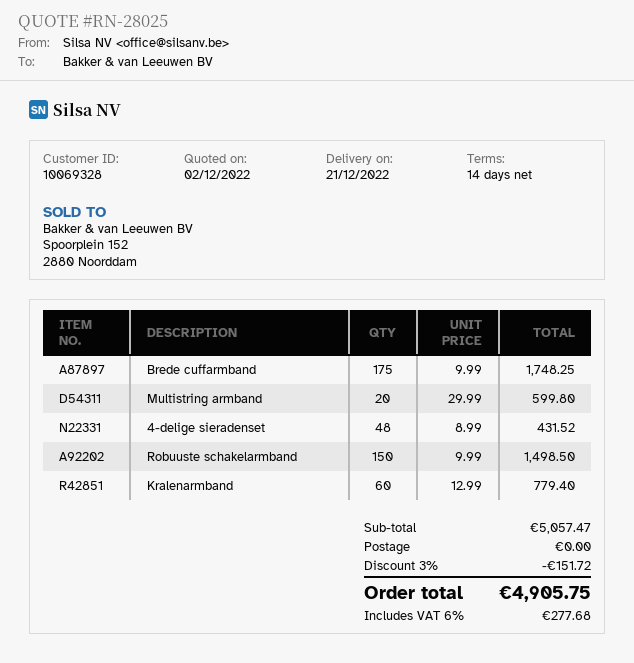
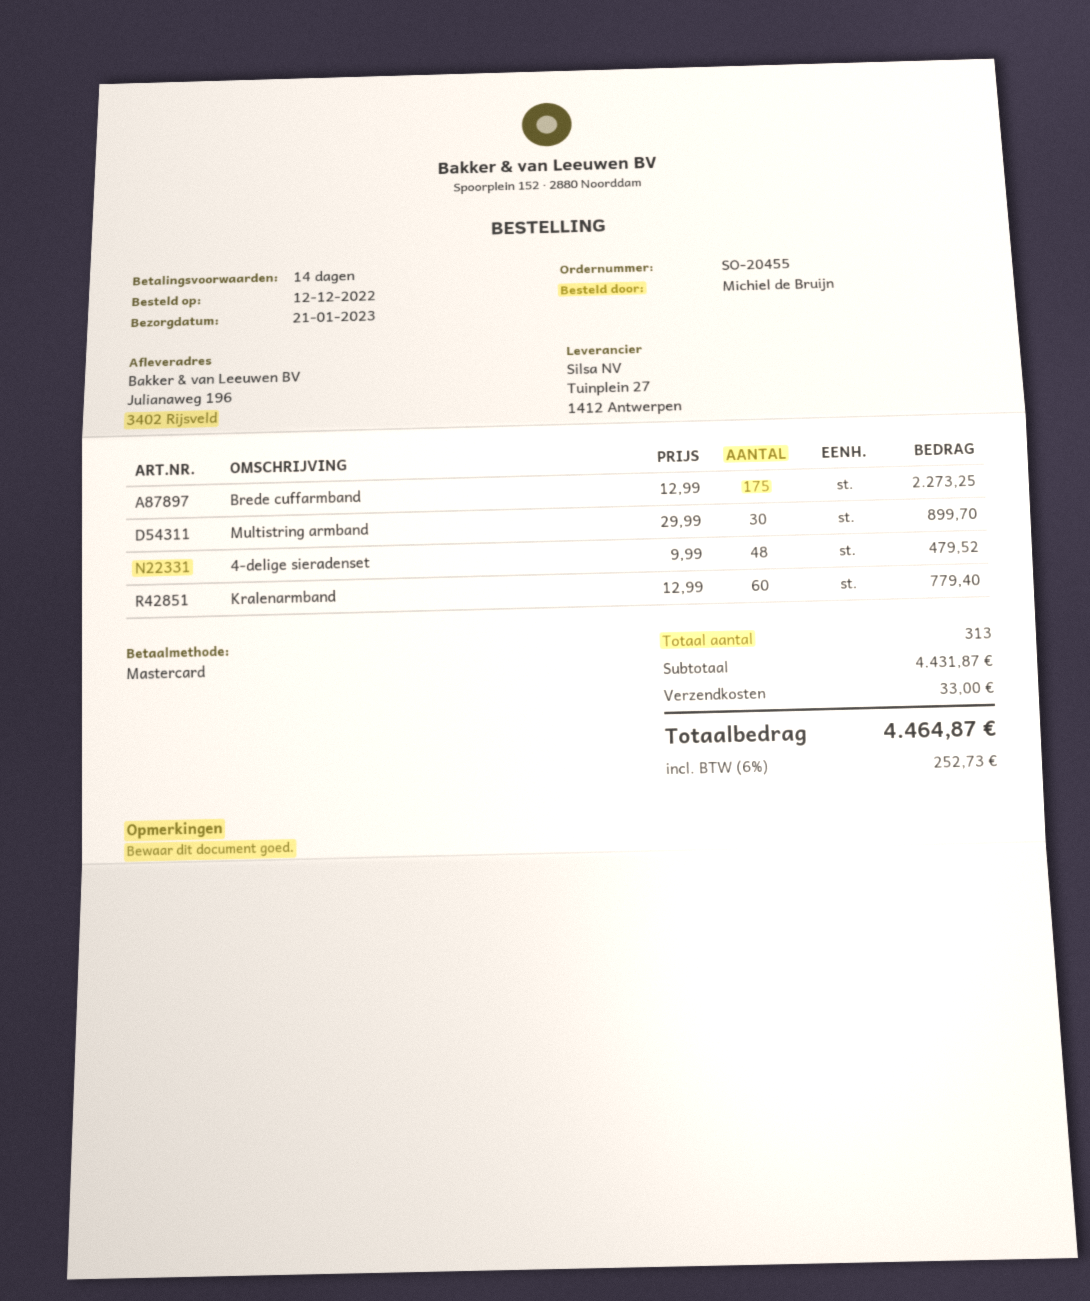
delivery date: 2022-12-21 -> 2023-01-21
Brede cuffarmband: 175 x 9.99 = 1748.25 -> 175 x 12.99 = 2273.25
Multistring armband: 20 x 29.99 = 599.80 -> 30 x 29.99 = 899.70
4-delige sieradenset: 48 x 8.99 = 431.52 -> 48 x 9.99 = 479.52
Robuuste schakelarmband: 150 x 9.99 = 1498.50 -> none
subtotal: 5057.47 -> 4431.87
discount: 3% = 151.72 -> none
shipping: 0.00 -> 33.00
tax: 6% = 277.68 -> 6% = 252.73
total: 4905.75 -> 4464.87

